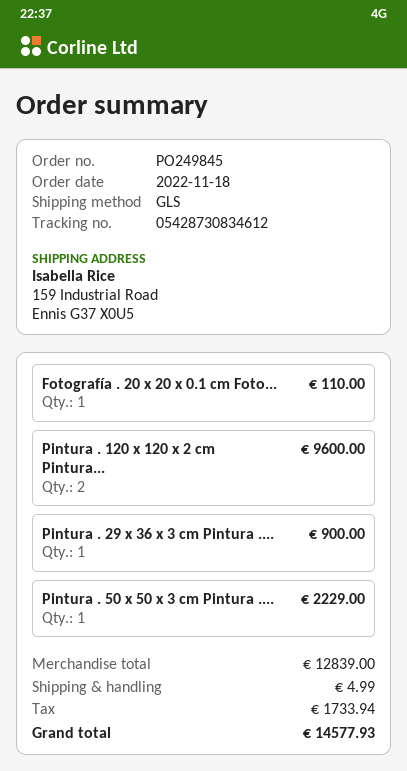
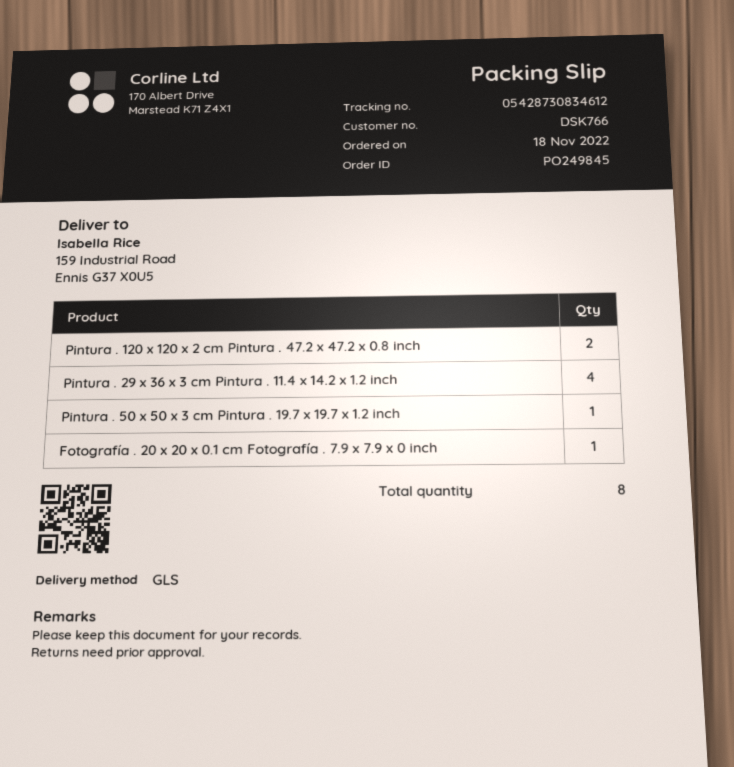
Pintura . 29 x 36 x 3 cm Pintura ....: 1 -> 4

